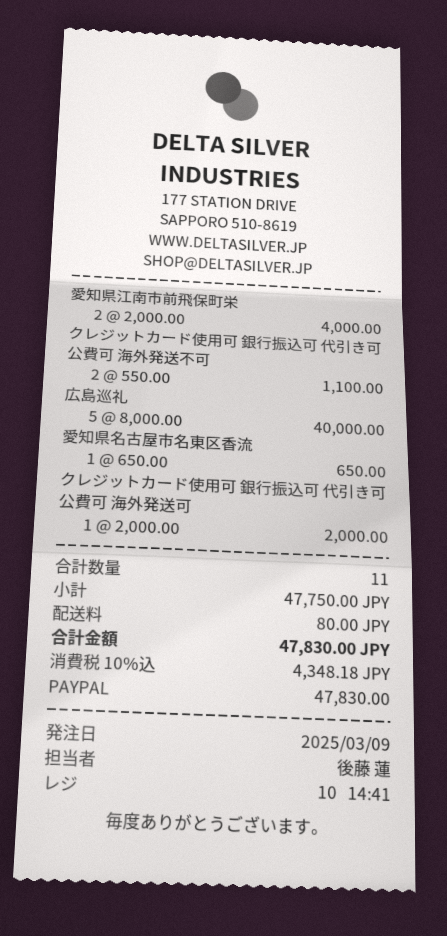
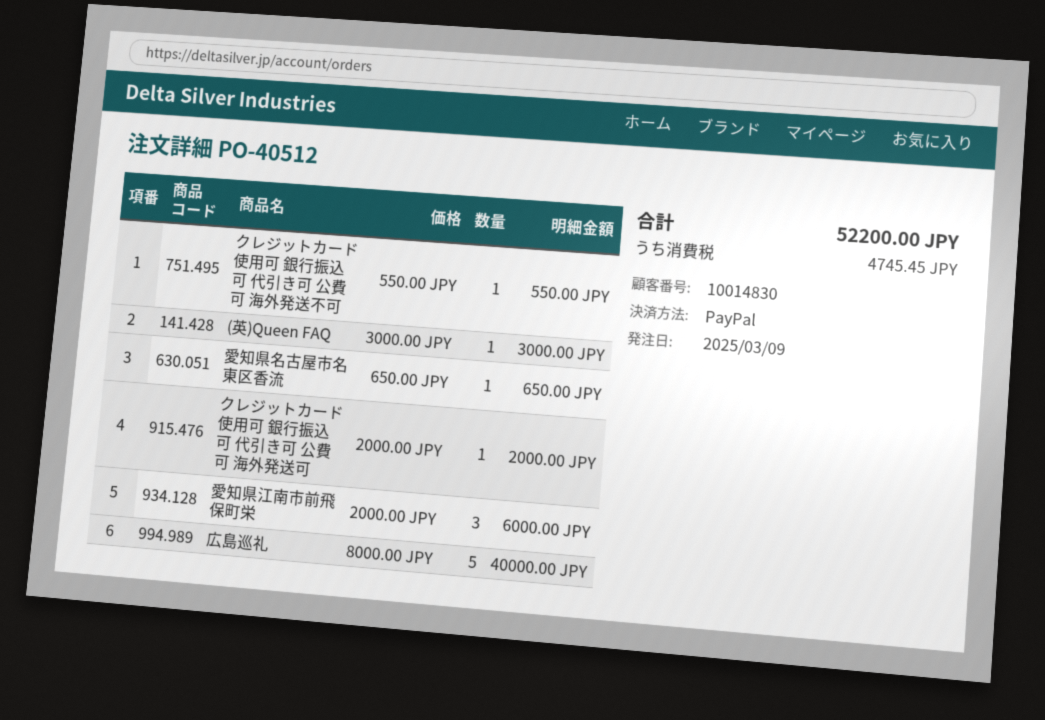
愛知県江南市前飛保町栄: 2 x 2000.00 = 4000.00 -> 3 x 2000.00 = 6000.00
クレジットカード使用可 銀行振込可 代引き可 公費可 海外発送不可: 2 x 550.00 = 1100.00 -> 1 x 550.00 = 550.00
(英)Queen FAQ: none -> 1 x 3000.00 = 3000.00
shipping: 80.00 -> none
tax: 4348.18 -> 4745.45
total: 47830.00 -> 52200.00

